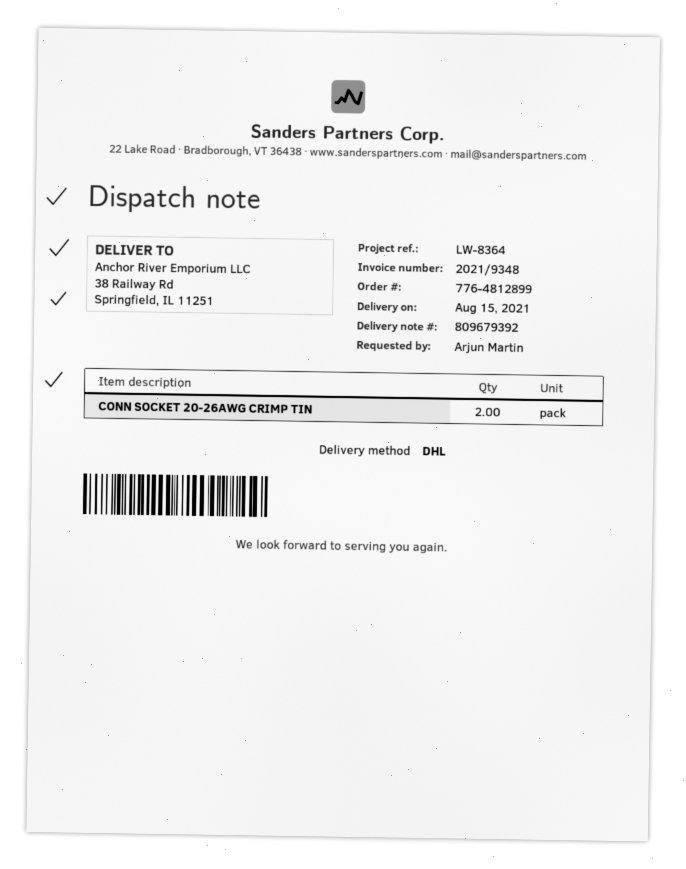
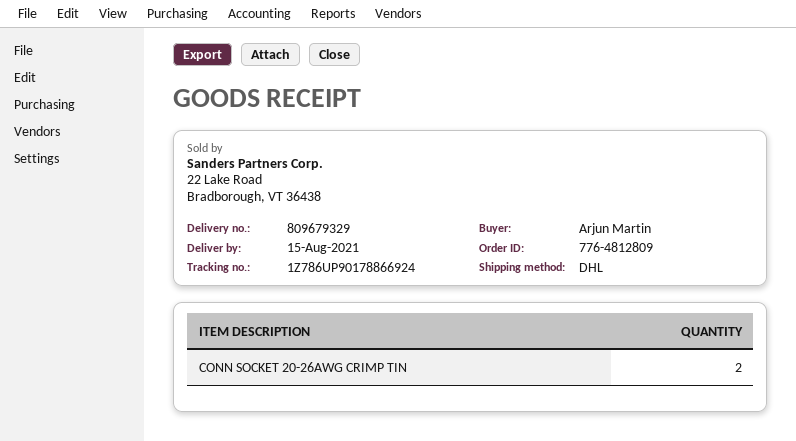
order number: 776-4812899 -> 776-4812809
delivery note number: 809679392 -> 809679329

